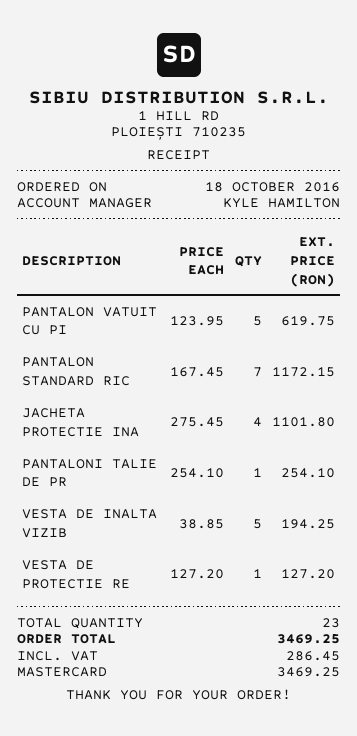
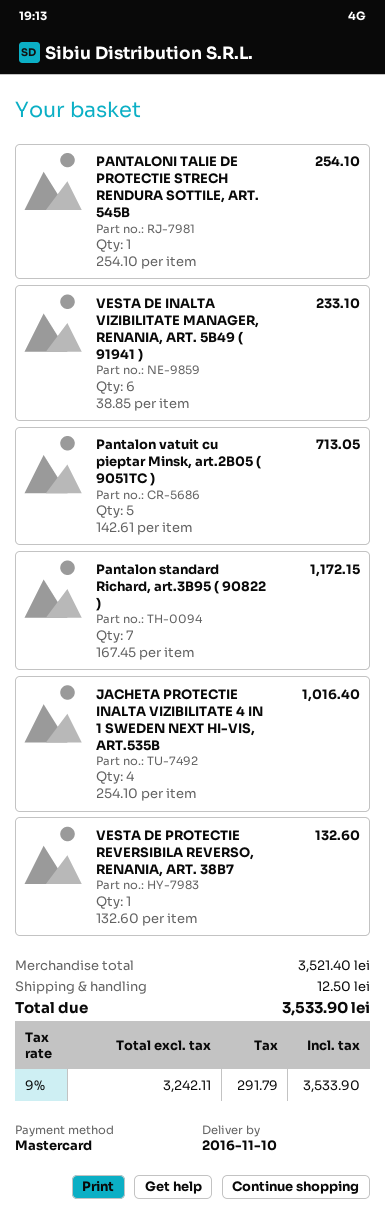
PANTALON VATUIT CU PI: 5 x 123.95 = 619.75 -> 5 x 142.61 = 713.05
JACHETA PROTECTIE INA: 4 x 275.45 = 1101.80 -> 4 x 254.10 = 1016.40
VESTA DE INALTA VIZIB: 5 x 38.85 = 194.25 -> 6 x 38.85 = 233.10
VESTA DE PROTECTIE RE: 1 x 127.20 = 127.20 -> 1 x 132.60 = 132.60
shipping: none -> 12.50
tax: 286.45 -> 291.79
total: 3469.25 -> 3533.90

